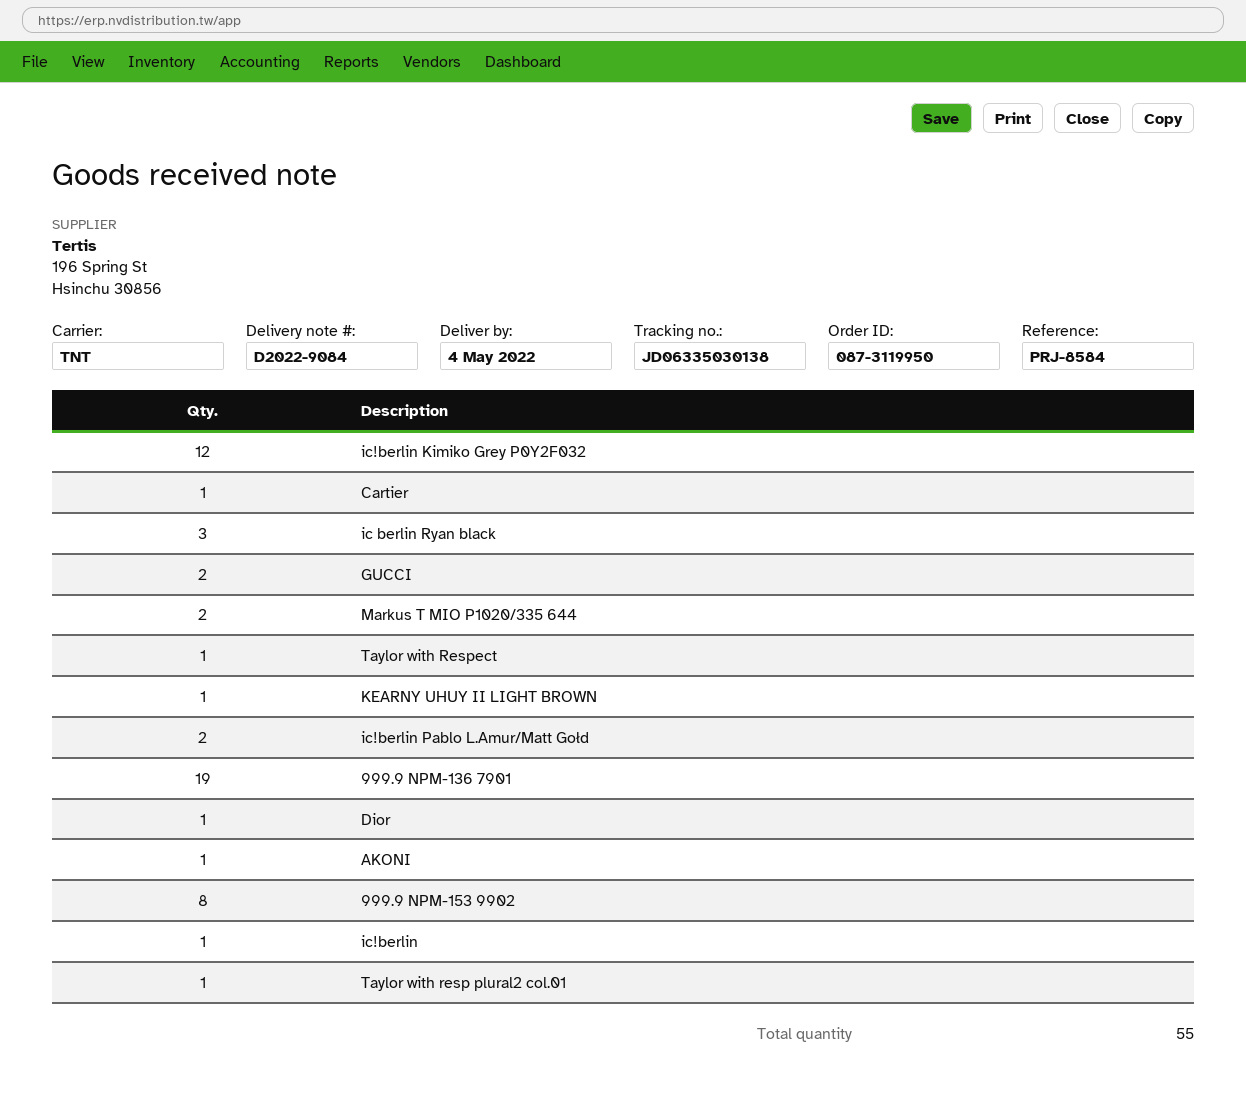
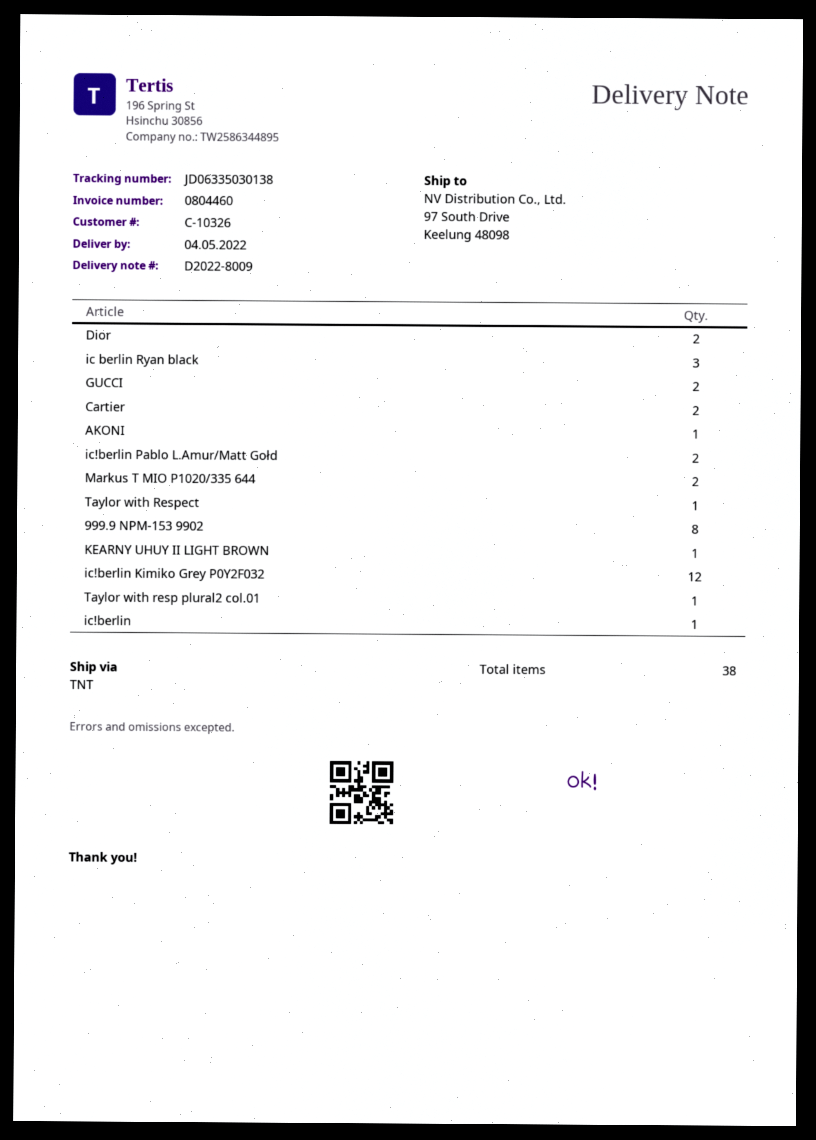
delivery note number: D2022-9084 -> D2022-8009
Cartier: 1 -> 2
999.9 NPM-136 7901: 19 -> none
Dior: 1 -> 2
total quantity: 55 -> 38

